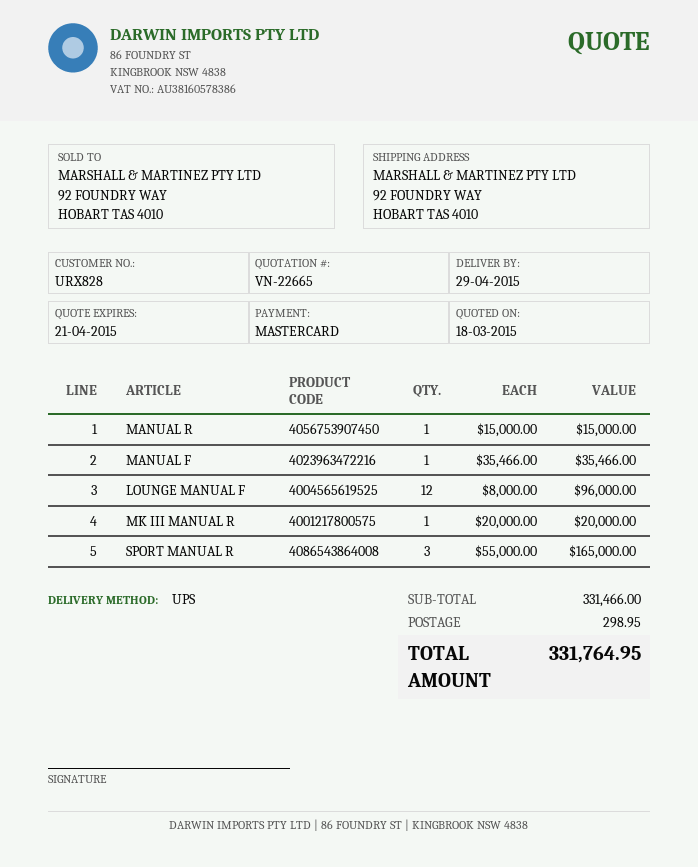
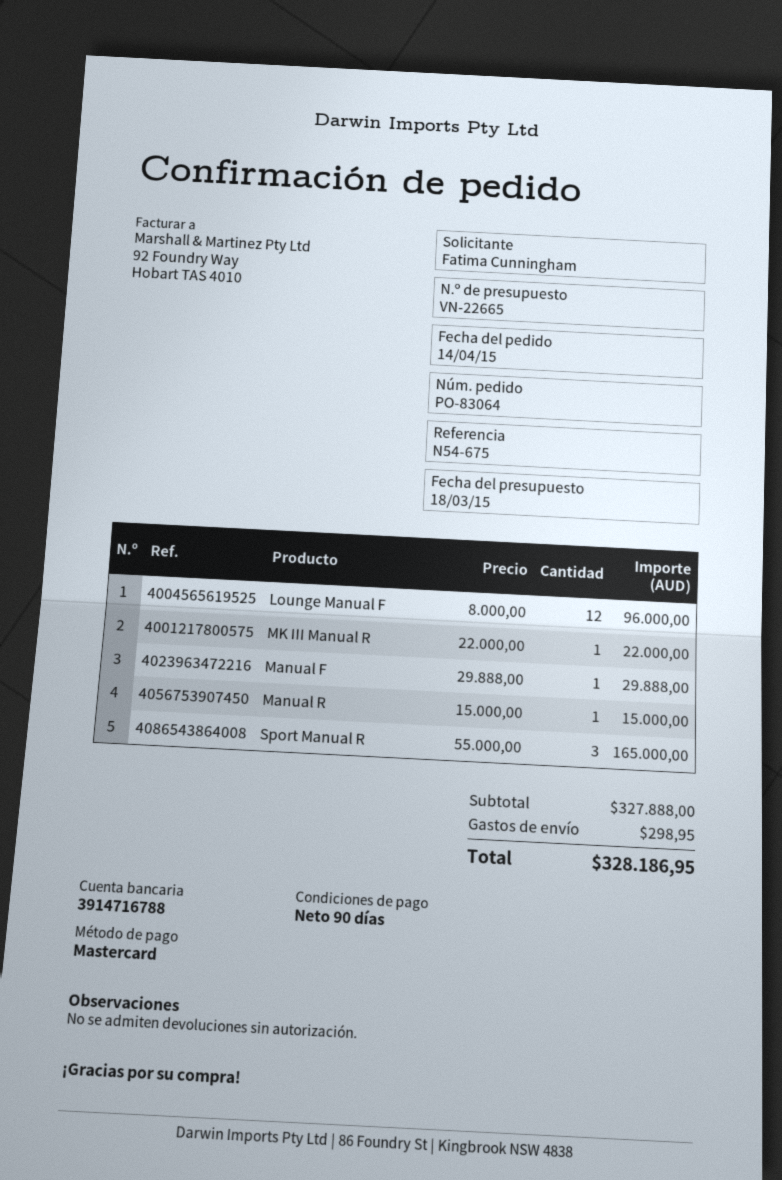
MANUAL F: 1 x 35466.00 = 35466.00 -> 1 x 29888.00 = 29888.00
MK III MANUAL R: 1 x 20000.00 = 20000.00 -> 1 x 22000.00 = 22000.00
subtotal: 331466.00 -> 327888.00
total: 331764.95 -> 328186.95

